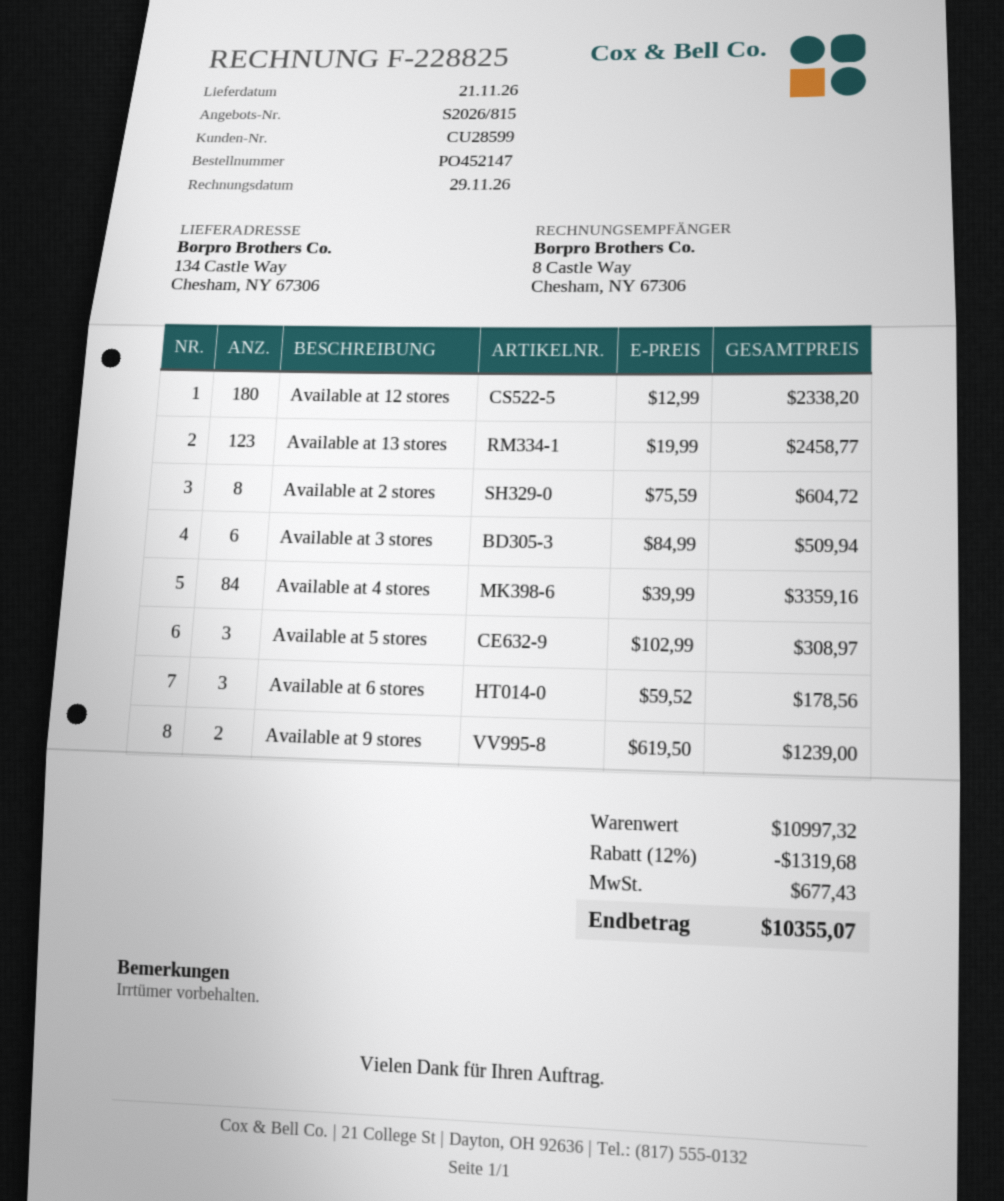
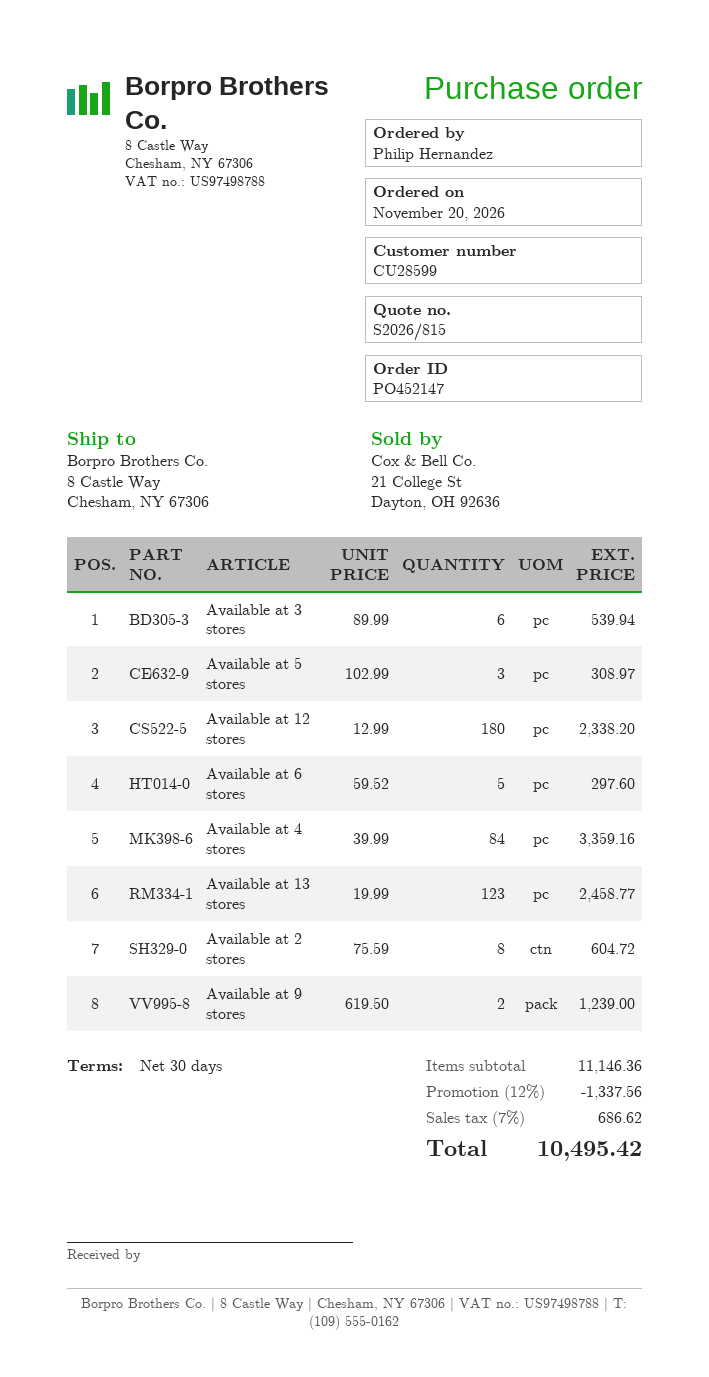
ship to: 134 Castle Way, Chesham, NY 67306 -> 8 Castle Way, Chesham, NY 67306
Available at 3 stores: 6 x 84.99 = 509.94 -> 6 x 89.99 = 539.94
Available at 6 stores: 3 x 59.52 = 178.56 -> 5 x 59.52 = 297.60
subtotal: 10997.32 -> 11146.36
discount: 12% = 1319.68 -> 12% = 1337.56
tax: 677.43 -> 686.62
total: 10355.07 -> 10495.42

